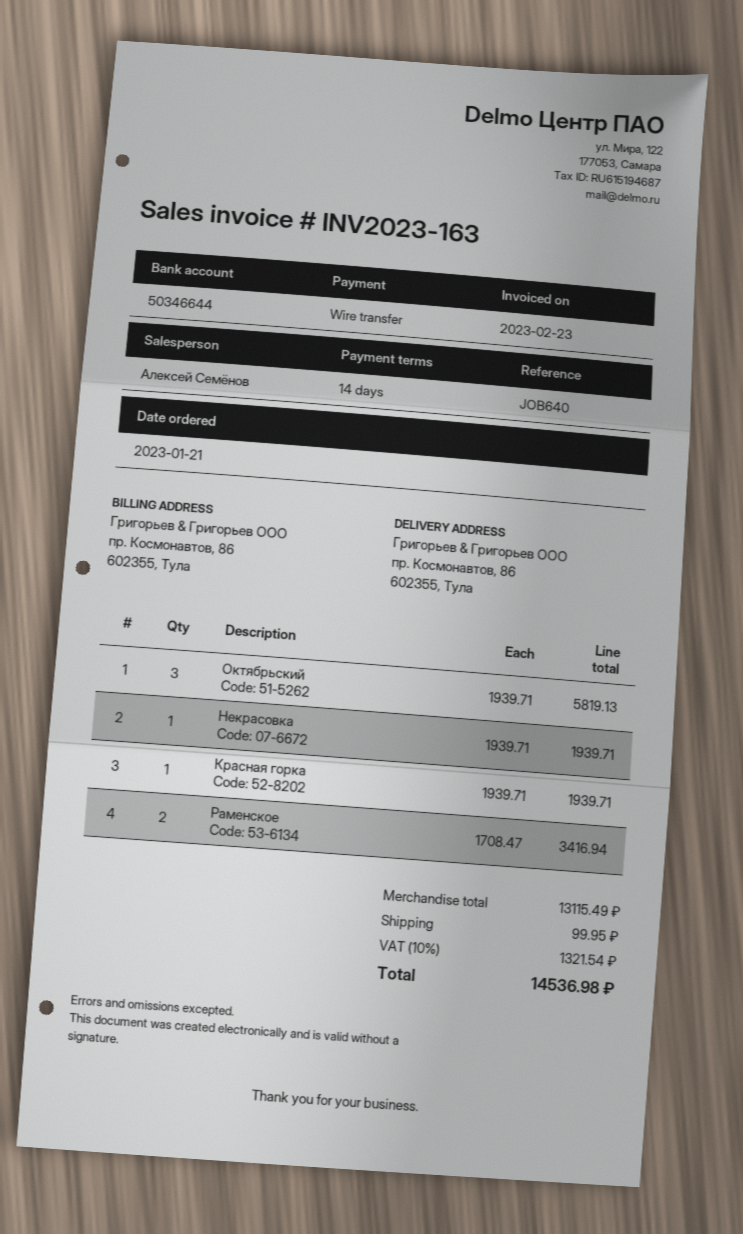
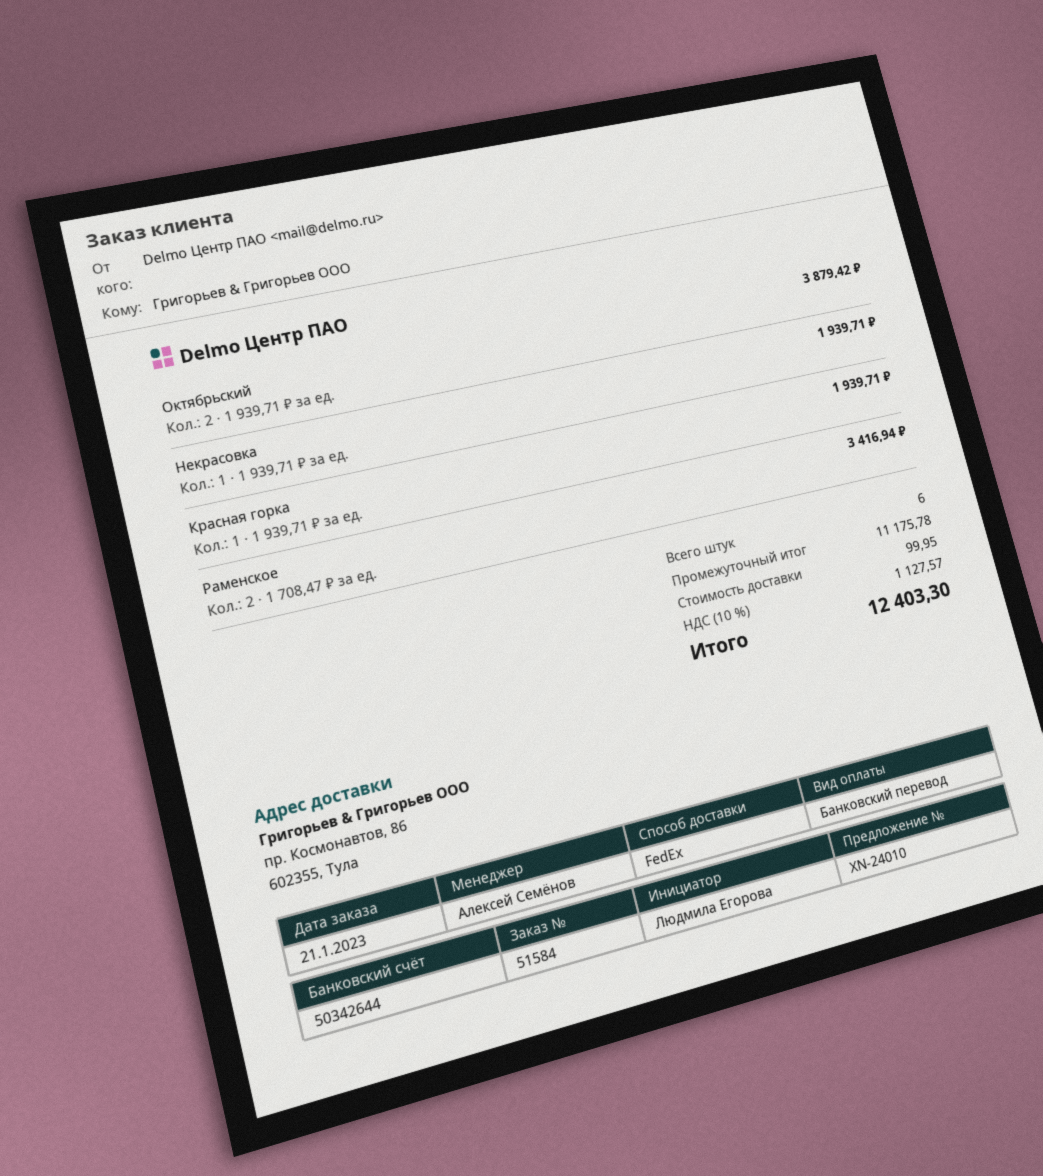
bank account: 50346644 -> 50342644
Октябрьский: 3 x 1939.71 = 5819.13 -> 2 x 1939.71 = 3879.42
subtotal: 13115.49 -> 11175.78
tax: 10% = 1321.54 -> 10% = 1127.57
total: 14536.98 -> 12403.30

